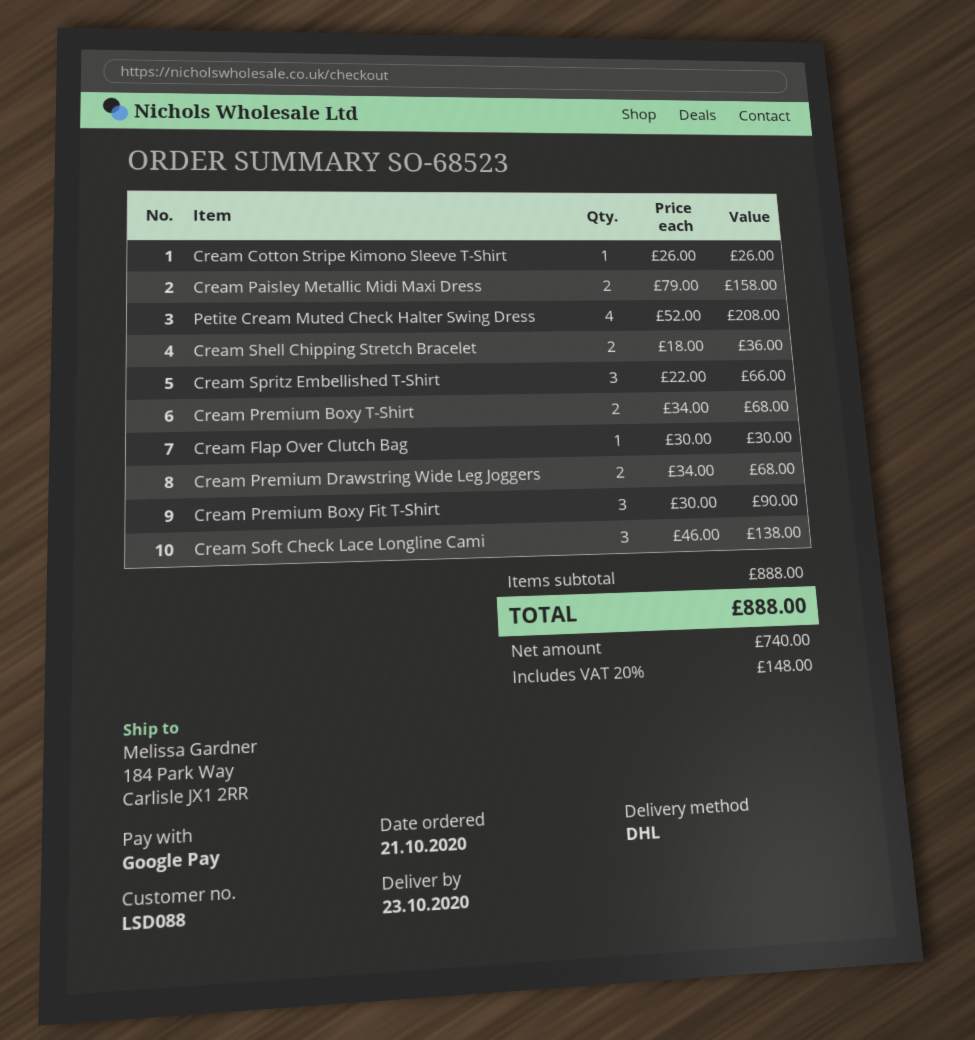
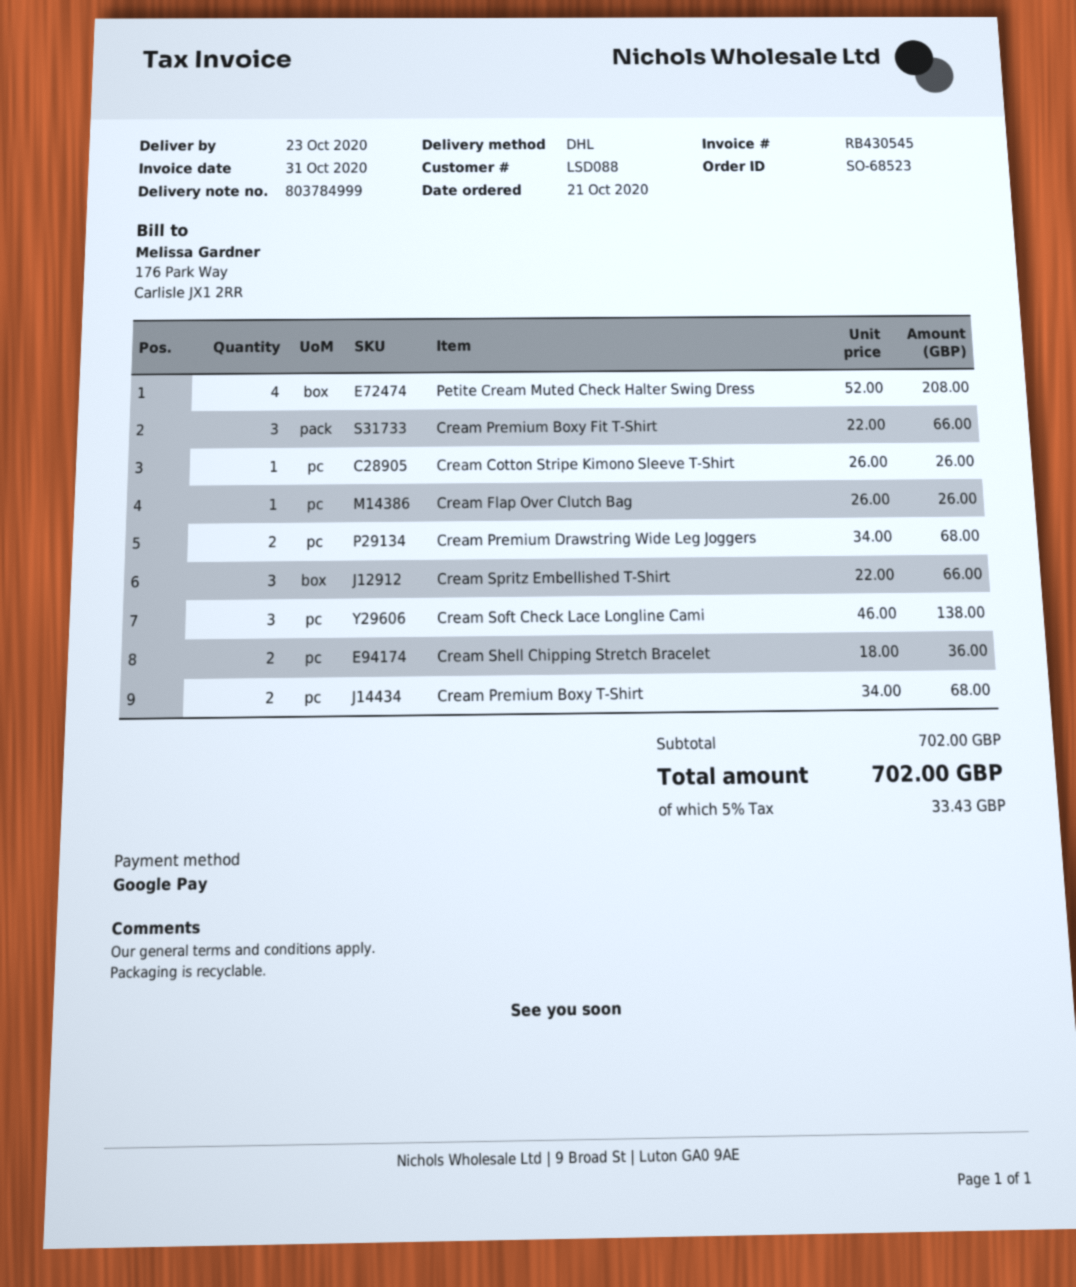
Cream Paisley Metallic Midi Maxi Dress: 2 x 79.00 = 158.00 -> none
Cream Flap Over Clutch Bag: 1 x 30.00 = 30.00 -> 1 x 26.00 = 26.00
Cream Premium Boxy Fit T-Shirt: 3 x 30.00 = 90.00 -> 3 x 22.00 = 66.00
subtotal: 888.00 -> 702.00
tax: 20% = 148.00 -> 5% = 33.43
total: 888.00 -> 702.00

